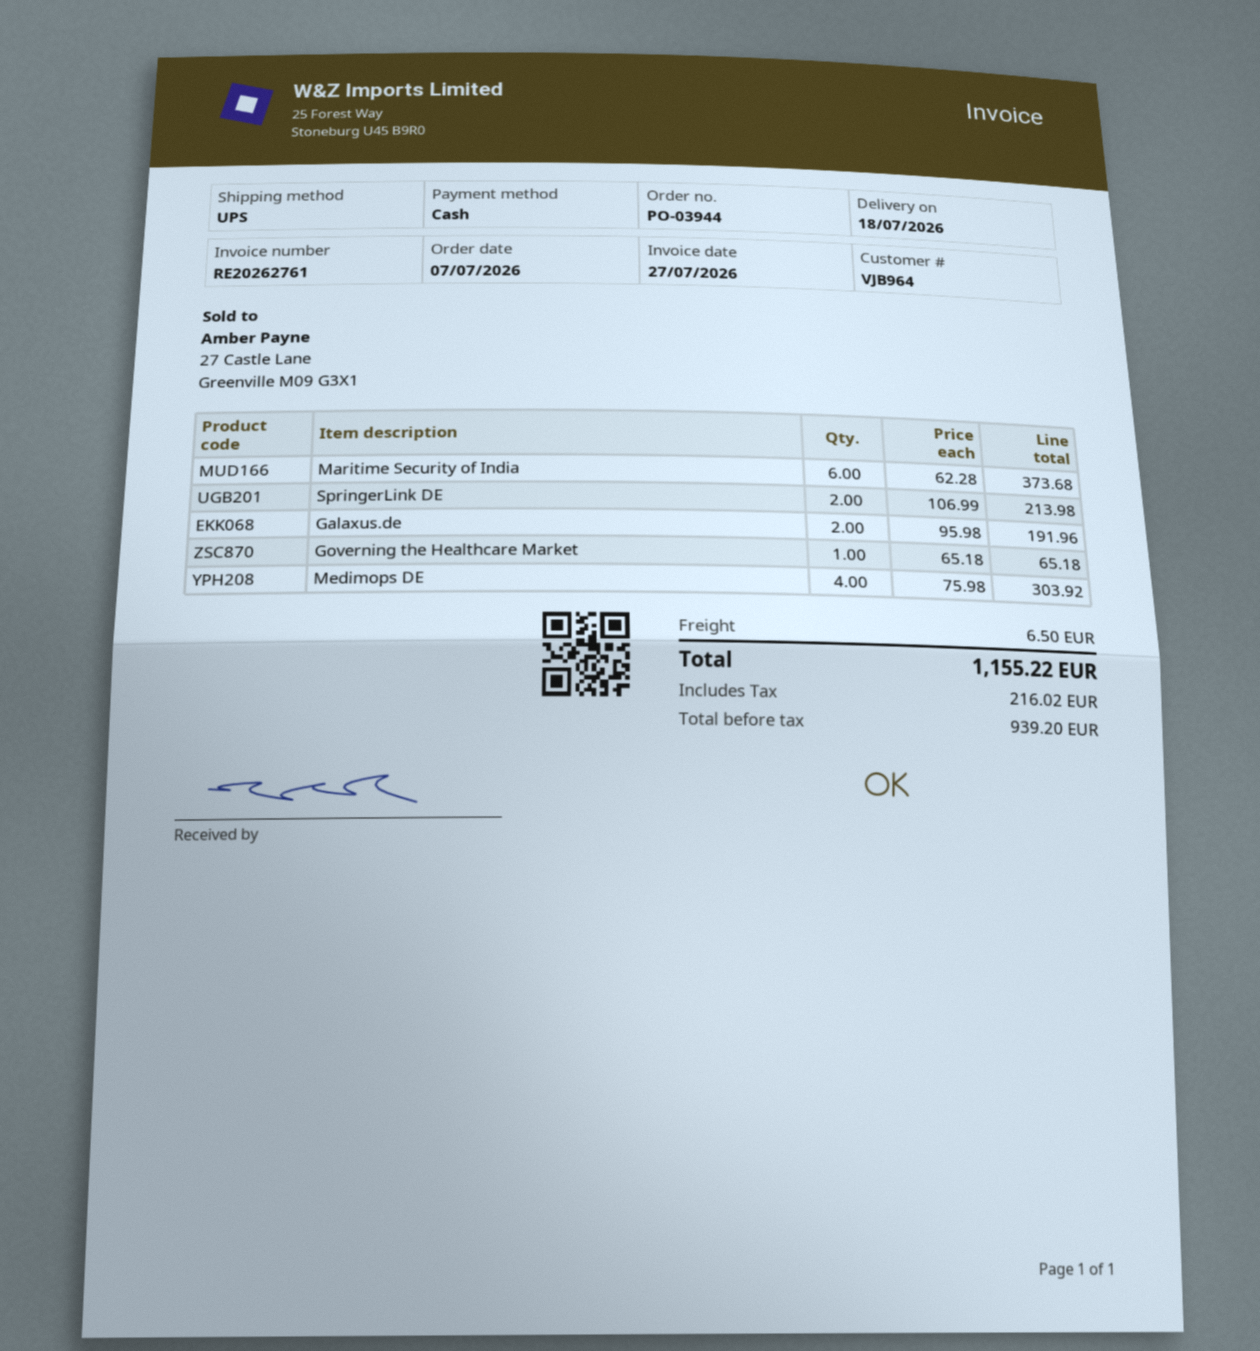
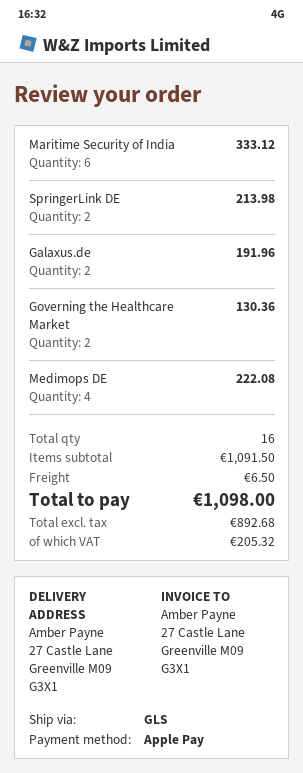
payment method: cash -> Apple Pay
shipping method: UPS -> GLS
Maritime Security of India: 6 for 373.68 -> 6 for 333.12
Governing the Healthcare Market: 1 for 65.18 -> 2 for 130.36
Medimops DE: 4 for 303.92 -> 4 for 222.08
net: 939.20 -> 892.68
tax: 216.02 -> 205.32
total: 1155.22 -> 1098.00

